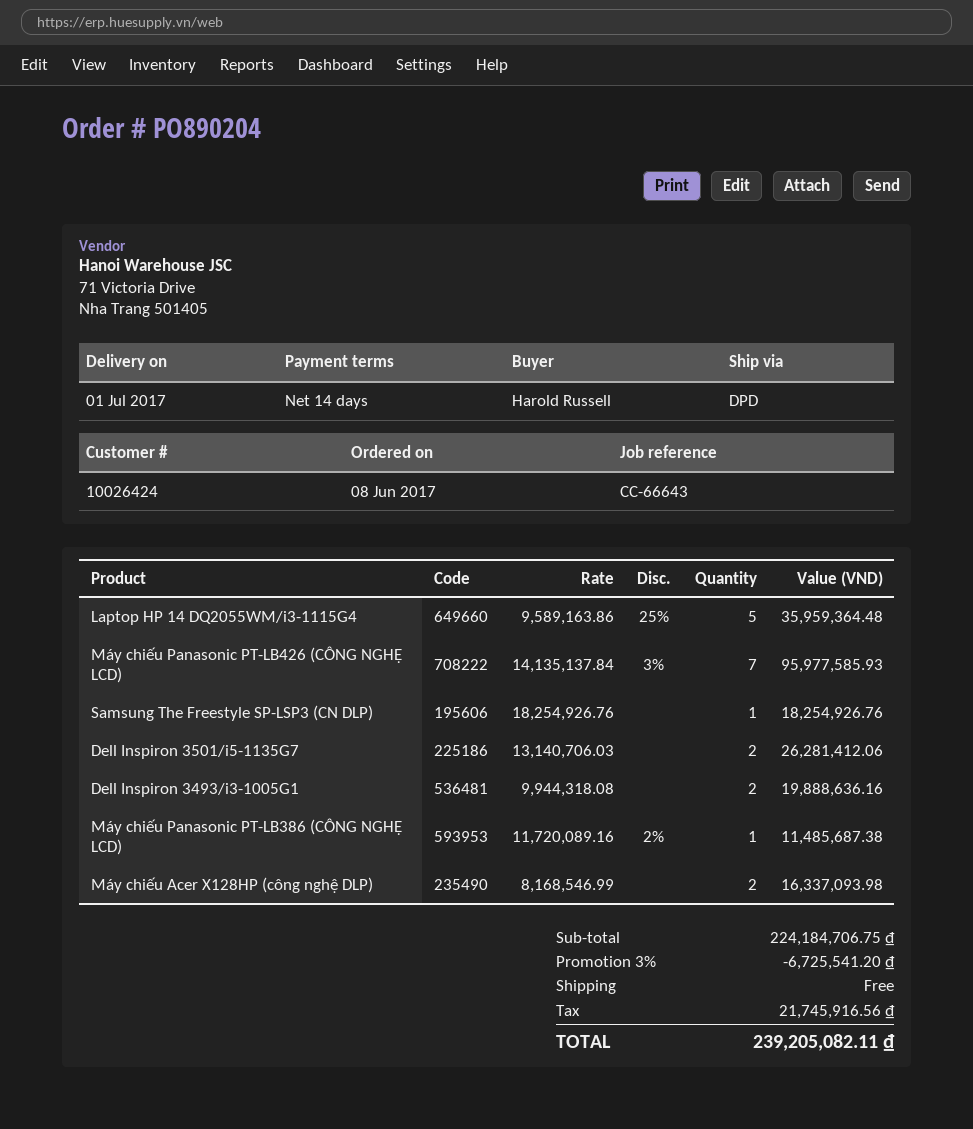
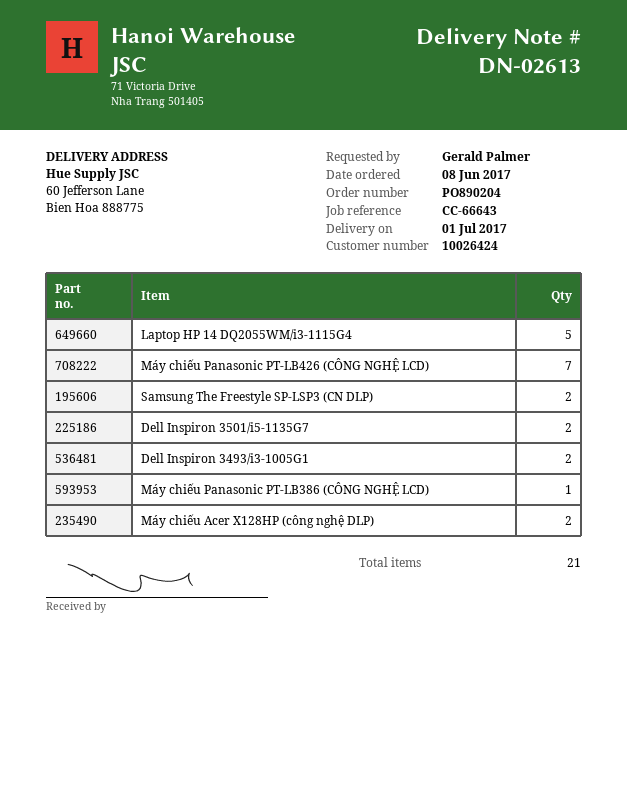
ordered by: Harold Russell -> Gerald Palmer
Samsung The Freestyle SP-LSP3 (CN DLP): 1 -> 2

